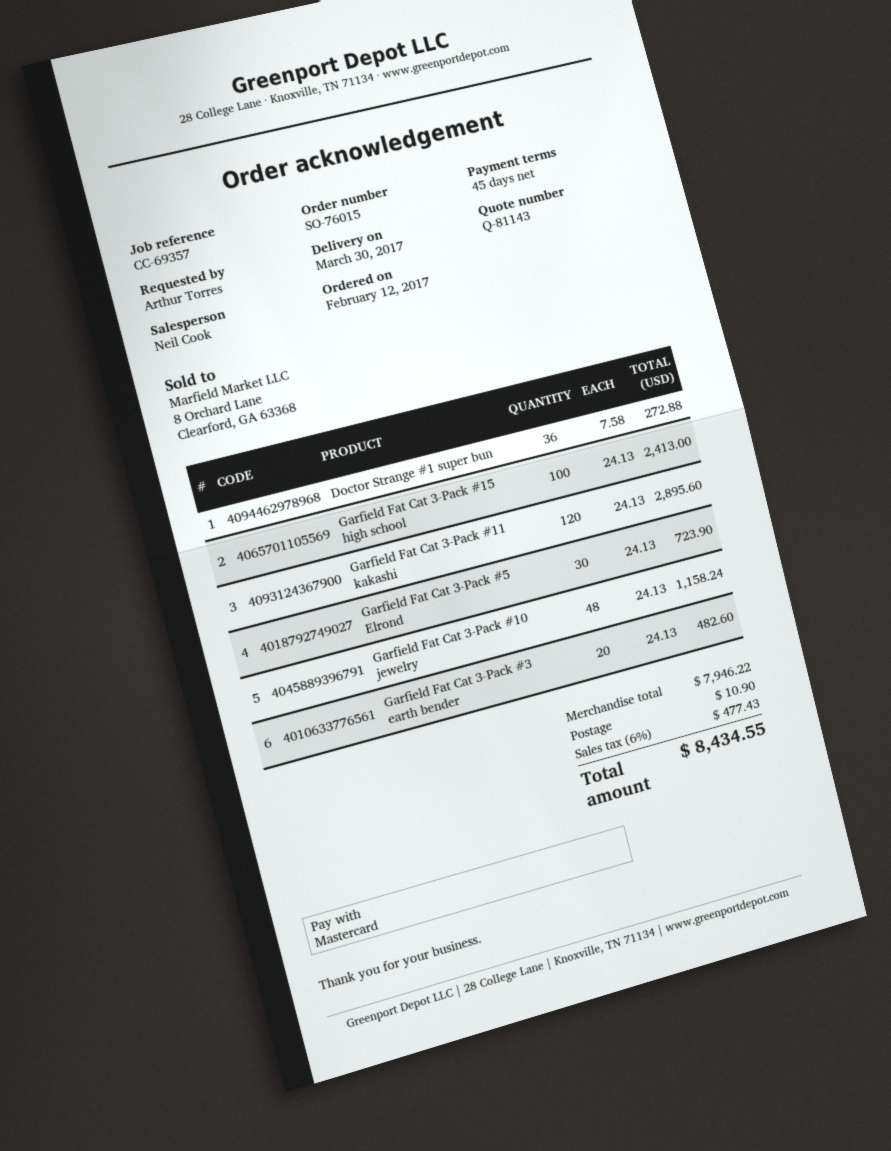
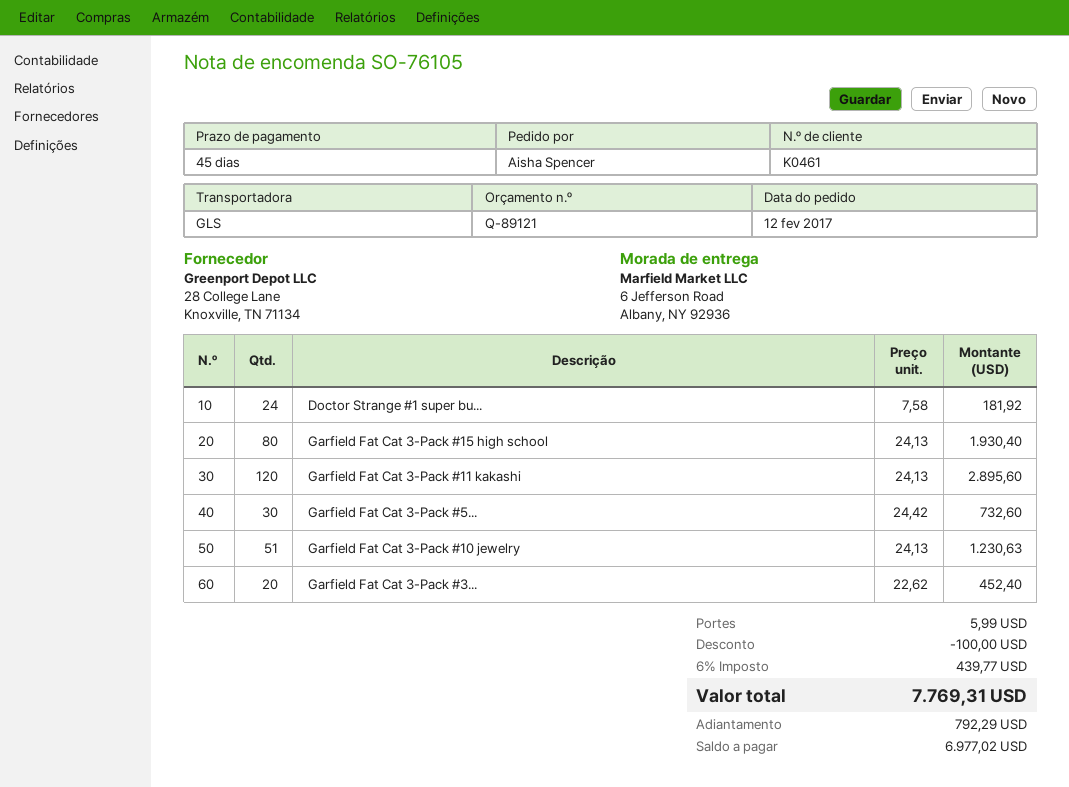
quote number: Q-81143 -> Q-89121
order number: SO-76015 -> SO-76105
ordered by: Arthur Torres -> Aisha Spencer
Doctor Strange #1 super bun: 36 x 7.58 = 272.88 -> 24 x 7.58 = 181.92
Garfield Fat Cat 3-Pack #15 high school: 100 x 24.13 = 2413.00 -> 80 x 24.13 = 1930.40
Garfield Fat Cat 3-Pack #5 Elrond: 30 x 24.13 = 723.90 -> 30 x 24.42 = 732.60
Garfield Fat Cat 3-Pack #10 jewelry: 48 x 24.13 = 1158.24 -> 51 x 24.13 = 1230.63
Garfield Fat Cat 3-Pack #3 earth bender: 20 x 24.13 = 482.60 -> 20 x 22.62 = 452.40
discount: none -> 100.00
shipping: 10.90 -> 5.99
tax: 6% = 477.43 -> 6% = 439.77
total: 8434.55 -> 7769.31

